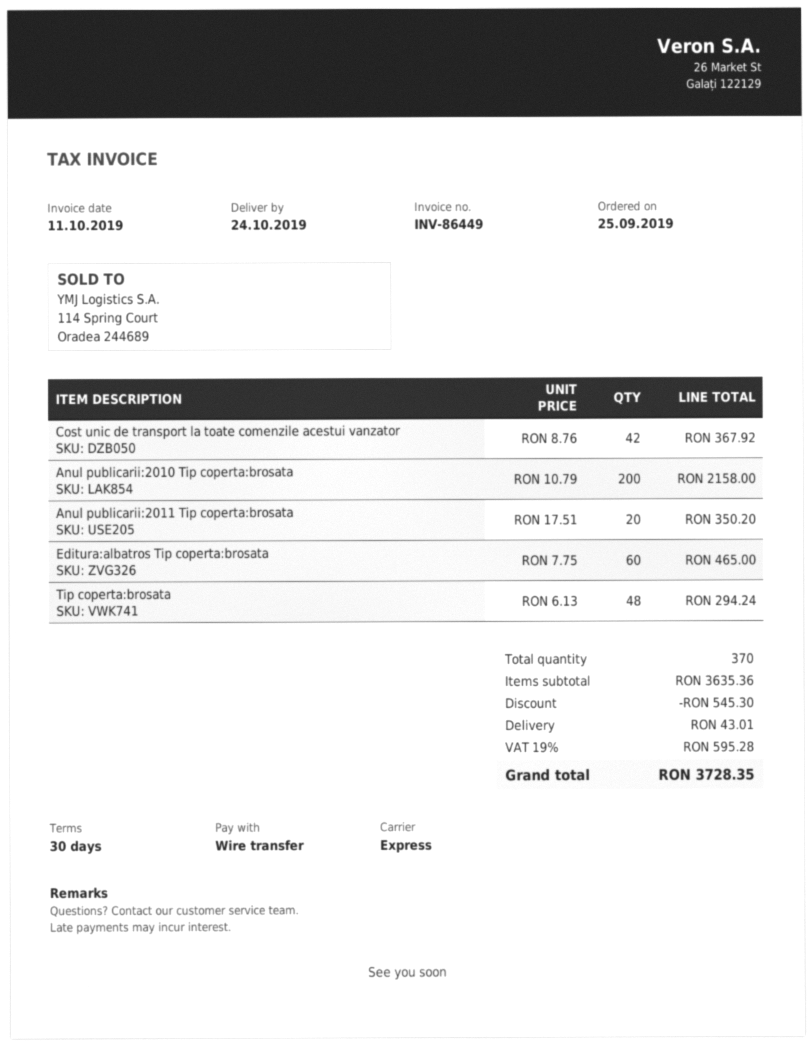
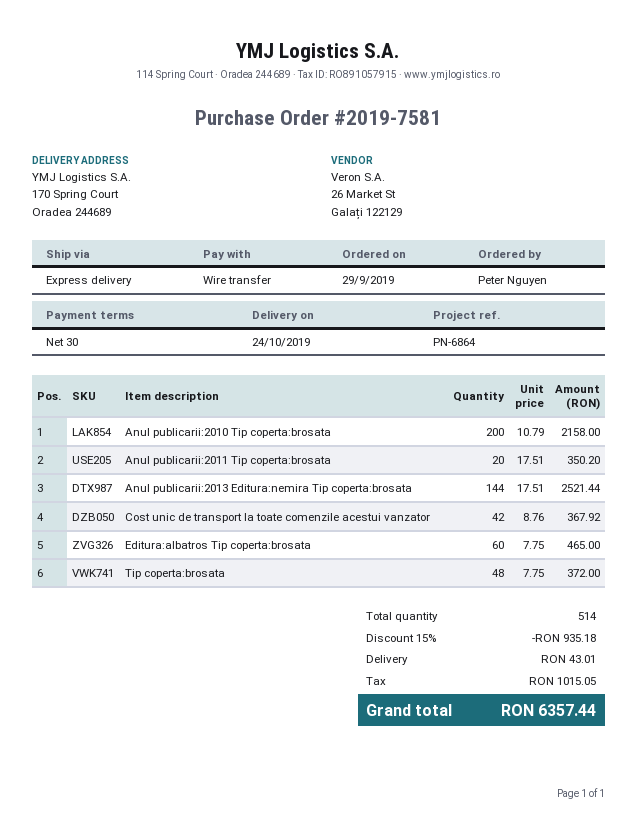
order date: 2019-09-25 -> 2019-09-29
Tip coperta:brosata: 48 x 6.13 = 294.24 -> 48 x 7.75 = 372.00
Anul publicarii:2013 Editura:nemira Tip coperta:brosata: none -> 144 x 17.51 = 2521.44
total quantity: 370 -> 514
discount: 545.30 -> 935.18
tax: 595.28 -> 1015.05
total: 3728.35 -> 6357.44

